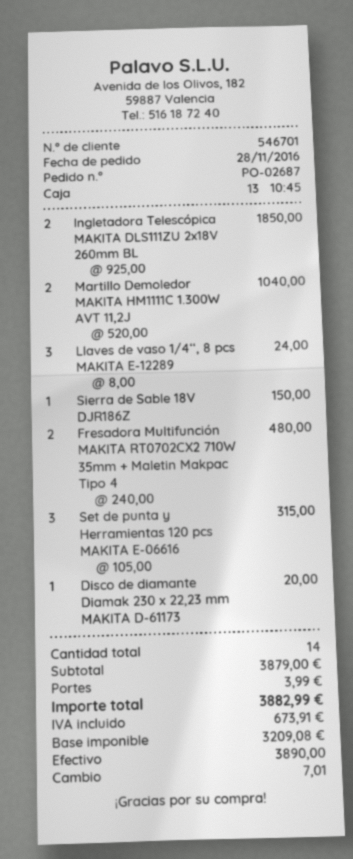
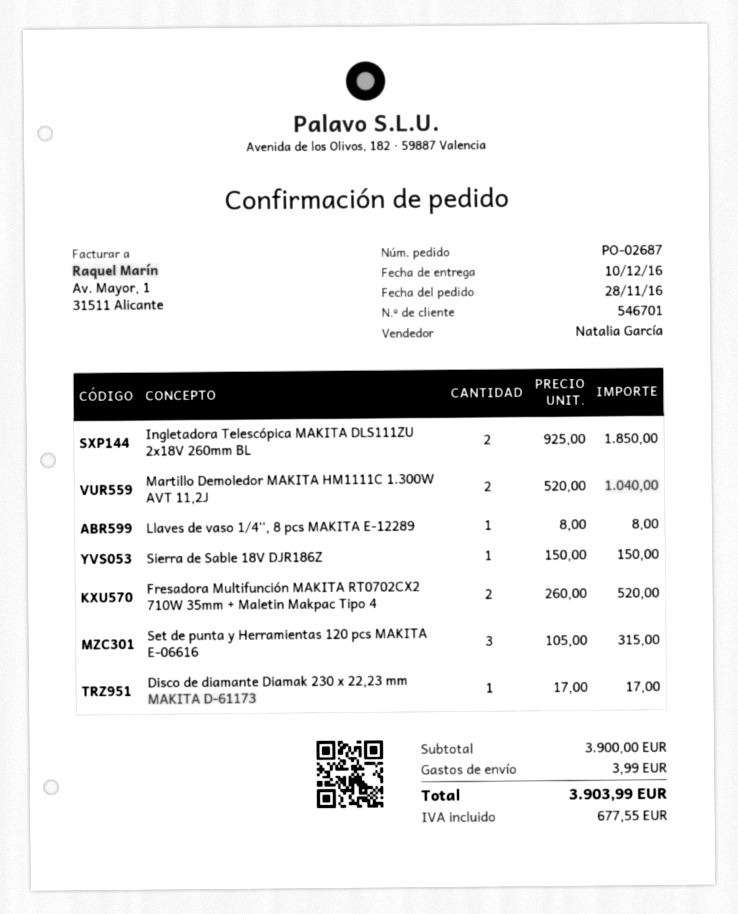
Llaves de vaso 1/4‘‘, 8 pcs MAKITA E-12289: 3 x 8.00 = 24.00 -> 1 x 8.00 = 8.00
Fresadora Multifunción MAKITA RT0702CX2 710W 35mm + Maletin Makpac Tipo 4: 2 x 240.00 = 480.00 -> 2 x 260.00 = 520.00
Disco de diamante Diamak 230 x 22,23 mm MAKITA D-61173: 1 x 20.00 = 20.00 -> 1 x 17.00 = 17.00
subtotal: 3879.00 -> 3900.00
tax: 673.91 -> 677.55
total: 3882.99 -> 3903.99

